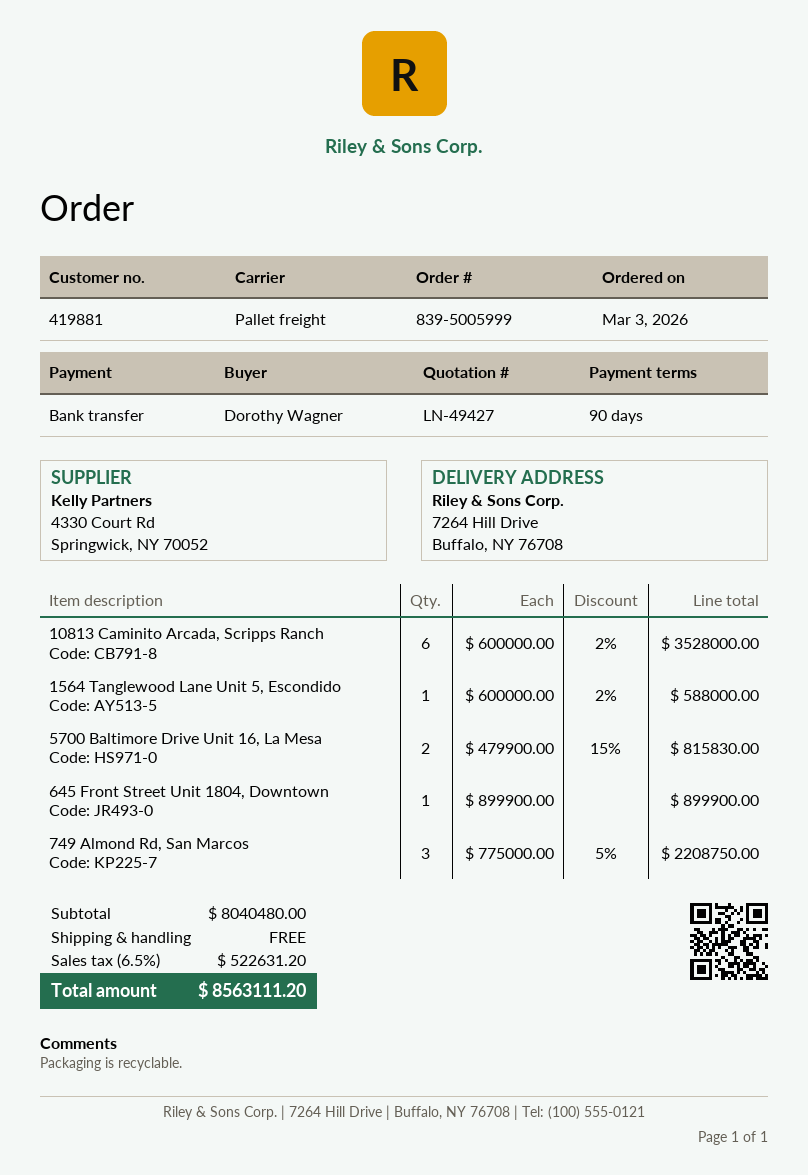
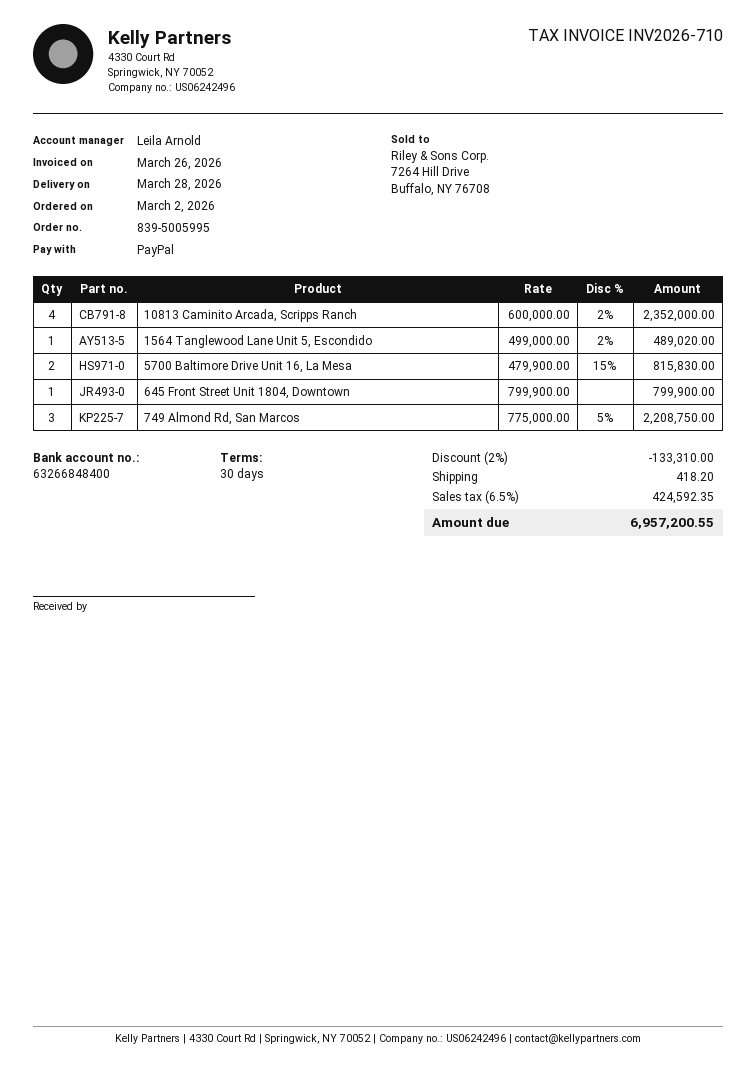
order number: 839-5005999 -> 839-5005995
order date: 2026-03-03 -> 2026-03-02
payment terms: 90 days -> 30 days
payment method: bank transfer -> PayPal
10813 Caminito Arcada, Scripps Ranch: 6 x 600000.00 - 2% = 3528000.00 -> 4 x 600000.00 - 2% = 2352000.00
1564 Tanglewood Lane Unit 5, Escondido: 1 x 600000.00 - 2% = 588000.00 -> 1 x 499000.00 - 2% = 489020.00
645 Front Street Unit 1804, Downtown: 1 x 899900.00 = 899900.00 -> 1 x 799900.00 = 799900.00
discount: none -> 2% = 133310.00
shipping: 0.00 -> 418.20
tax: 6.5% = 522631.20 -> 6.5% = 424592.35
total: 8563111.20 -> 6957200.55

